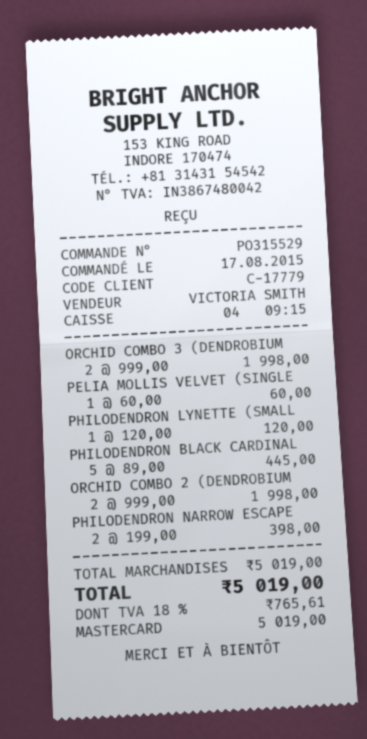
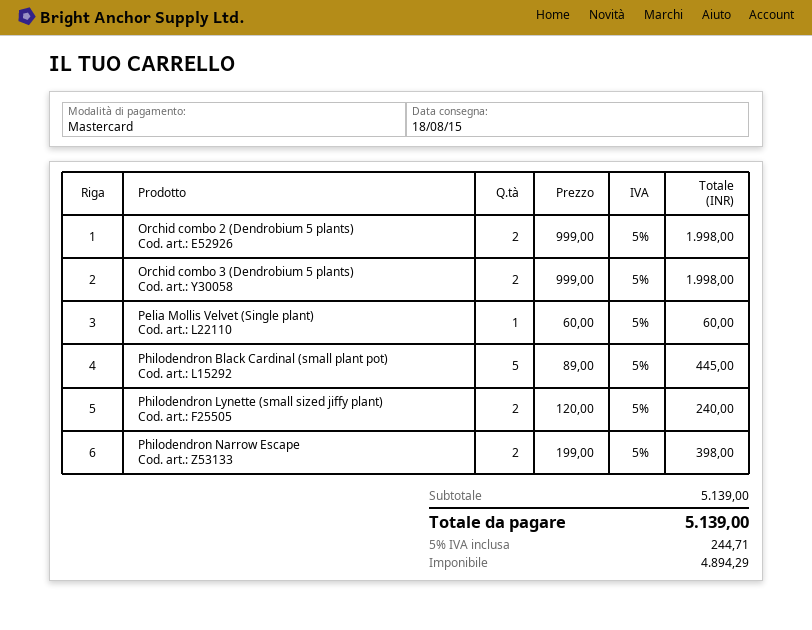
PHILODENDRON LYNETTE (SMALL: 1 x 120.00 = 120.00 -> 2 x 120.00 = 240.00
subtotal: 5019.00 -> 5139.00
tax: 18% = 765.61 -> 5% = 244.71
total: 5019.00 -> 5139.00

